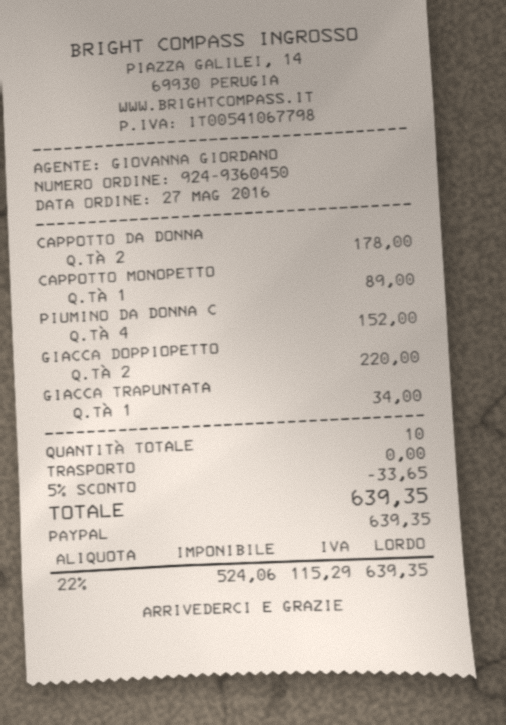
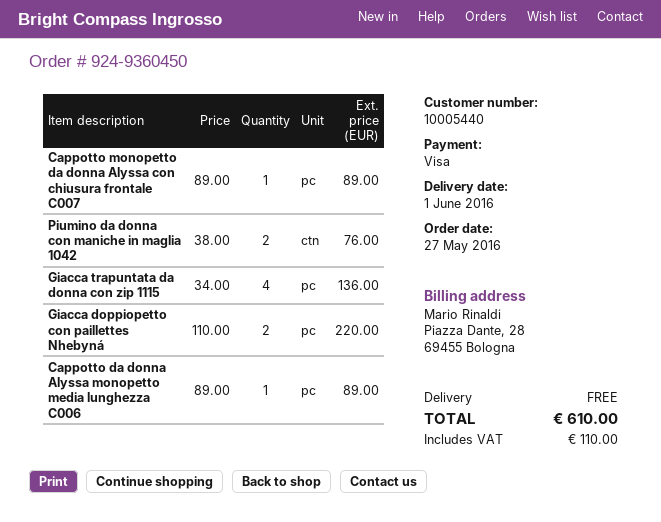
payment method: PayPal -> Visa
CAPPOTTO DA DONNA: 2 for 178.00 -> 1 for 89.00
PIUMINO DA DONNA C: 4 for 152.00 -> 2 for 76.00
GIACCA TRAPUNTATA: 1 for 34.00 -> 4 for 136.00
discount: 5% = 33.65 -> none
tax: 115.29 -> 110.00
total: 639.35 -> 610.00

